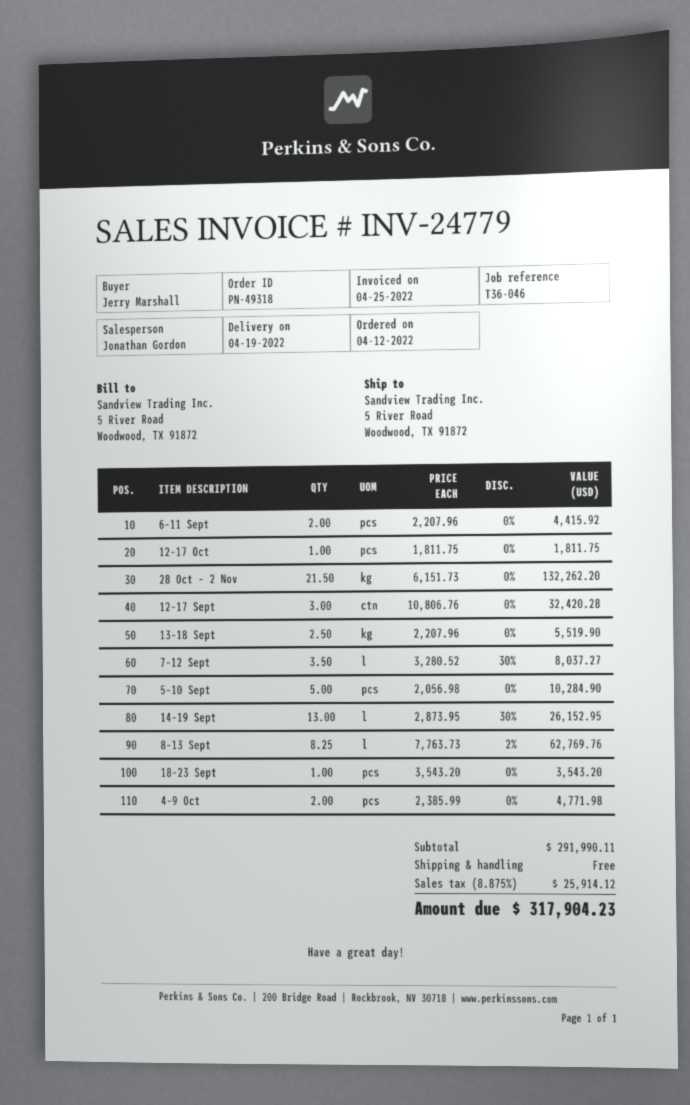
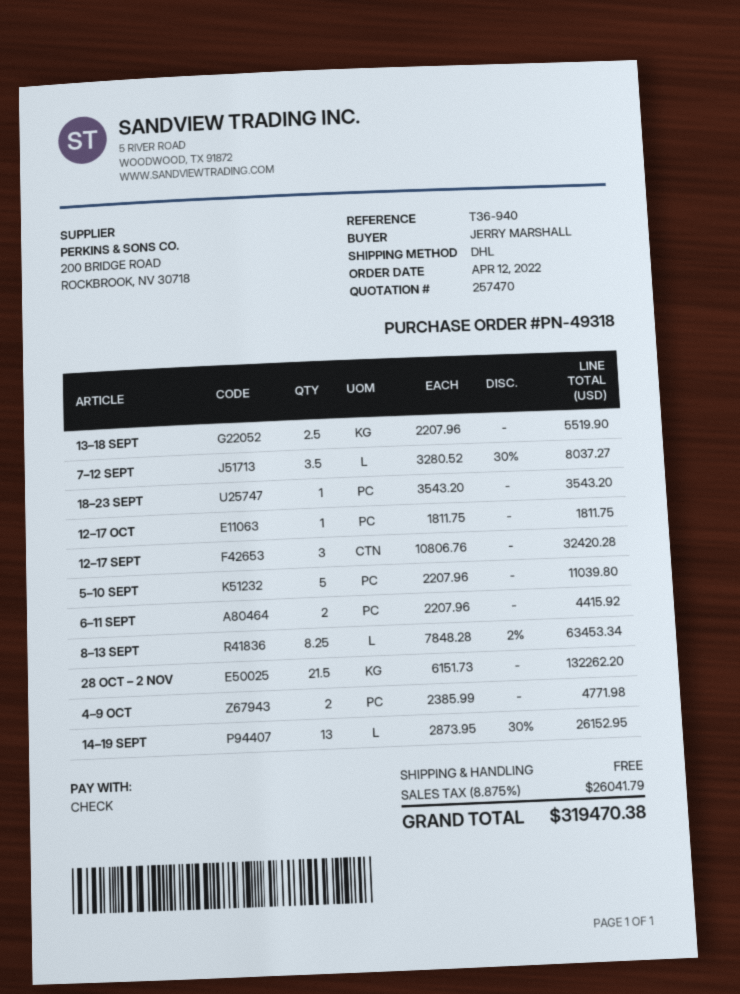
reference: T36-046 -> T36-940
5–10 Sept: 5 x 2056.98 = 10284.90 -> 5 x 2207.96 = 11039.80
8–13 Sept: 8.25 x 7763.73 - 2% = 62769.76 -> 8.25 x 7848.28 - 2% = 63453.34
tax: 8.875% = 25914.12 -> 8.875% = 26041.79
total: 317904.23 -> 319470.38

